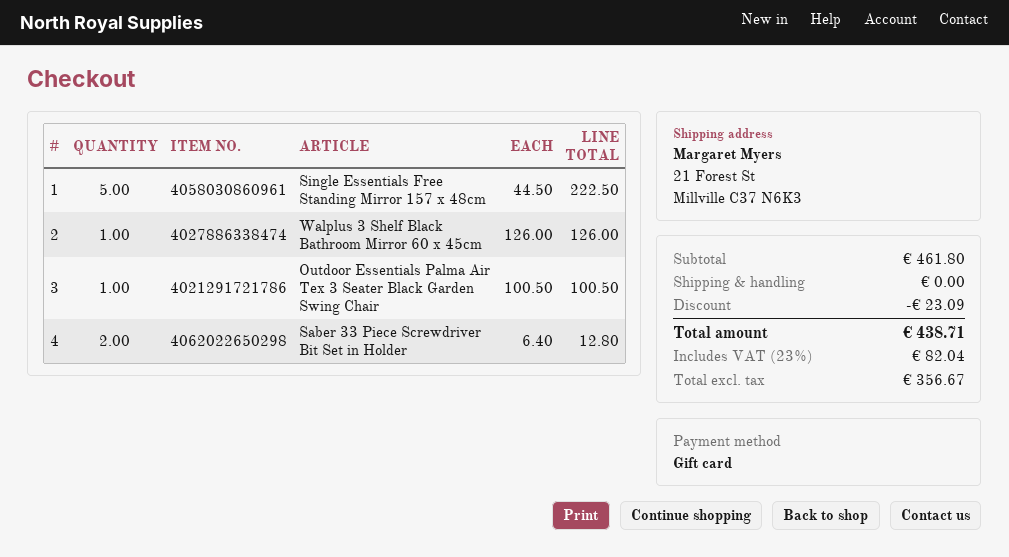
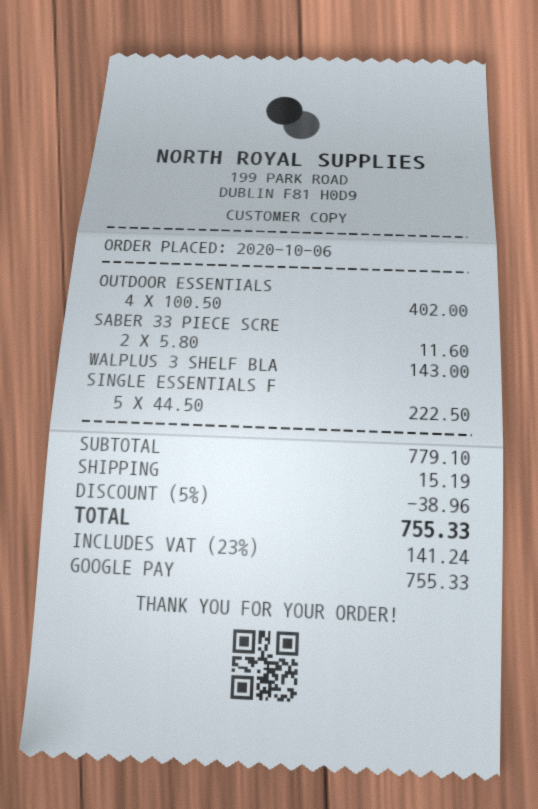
payment method: gift card -> Google Pay
Walplus 3 Shelf Black Bathroom Mirror 60 x 45cm: 1 x 126.00 = 126.00 -> 1 x 143.00 = 143.00
Outdoor Essentials Palma Air Tex 3 Seater Black Garden Swing Chair: 1 x 100.50 = 100.50 -> 4 x 100.50 = 402.00
Saber 33 Piece Screwdriver Bit Set in Holder: 2 x 6.40 = 12.80 -> 2 x 5.80 = 11.60
subtotal: 461.80 -> 779.10
discount: 23.09 -> 38.96
shipping: 0.00 -> 15.19
tax: 23% = 82.04 -> 23% = 141.24
total: 438.71 -> 755.33

